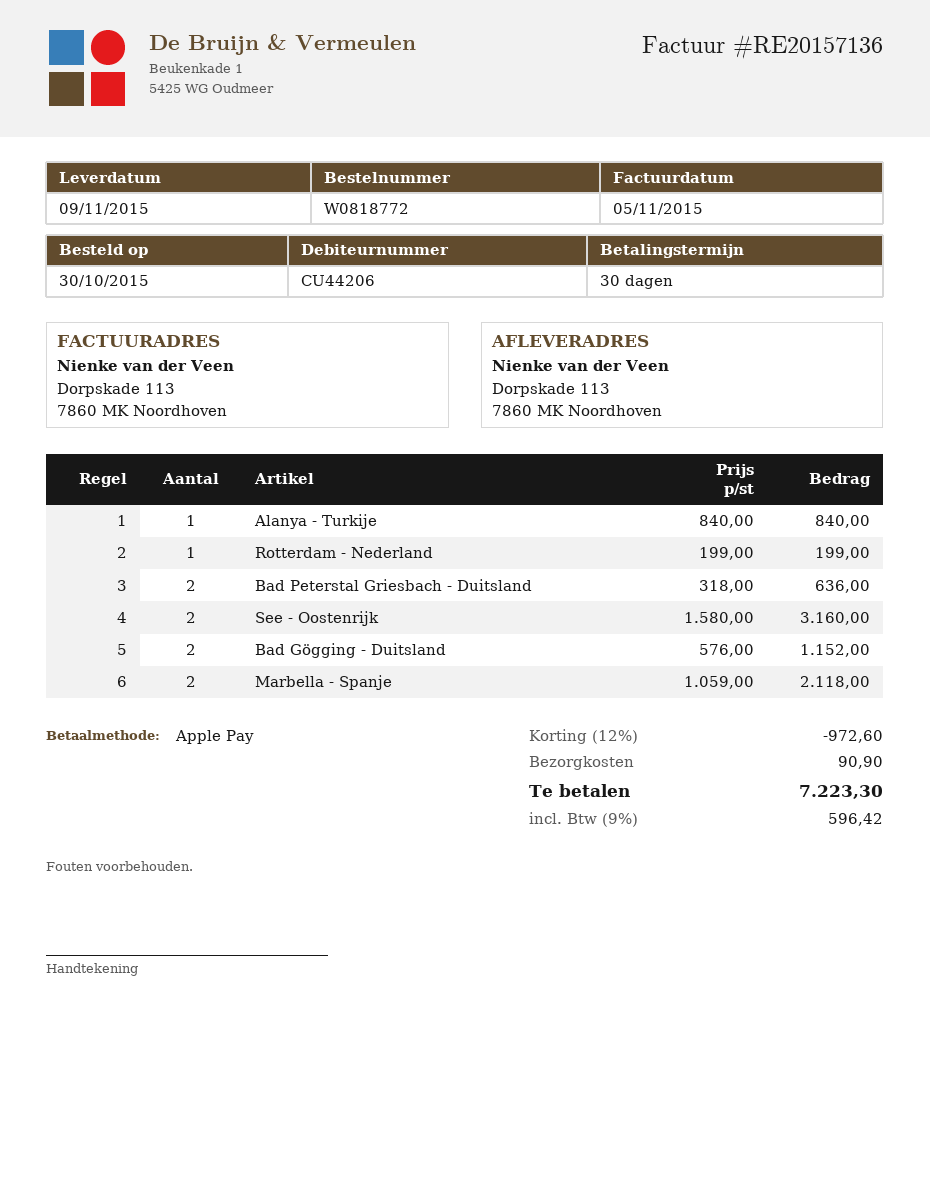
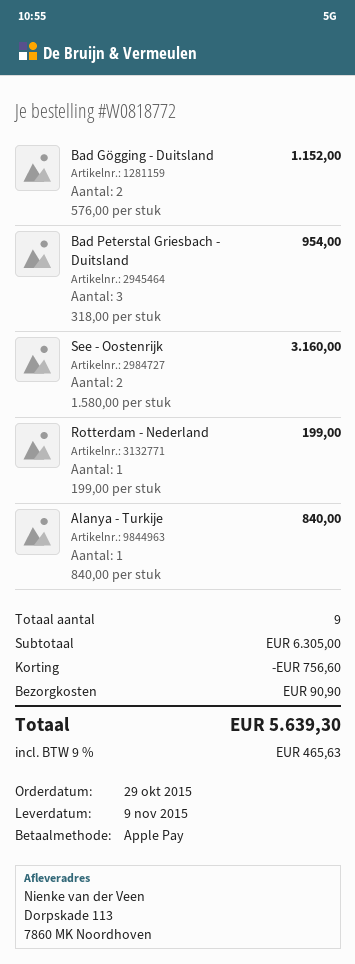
order date: 2015-10-30 -> 2015-10-29
Bad Peterstal Griesbach - Duitsland: 2 x 318.00 = 636.00 -> 3 x 318.00 = 954.00
Marbella - Spanje: 2 x 1059.00 = 2118.00 -> none
discount: 972.60 -> 756.60
tax: 9% = 596.42 -> 9% = 465.63
total: 7223.30 -> 5639.30

